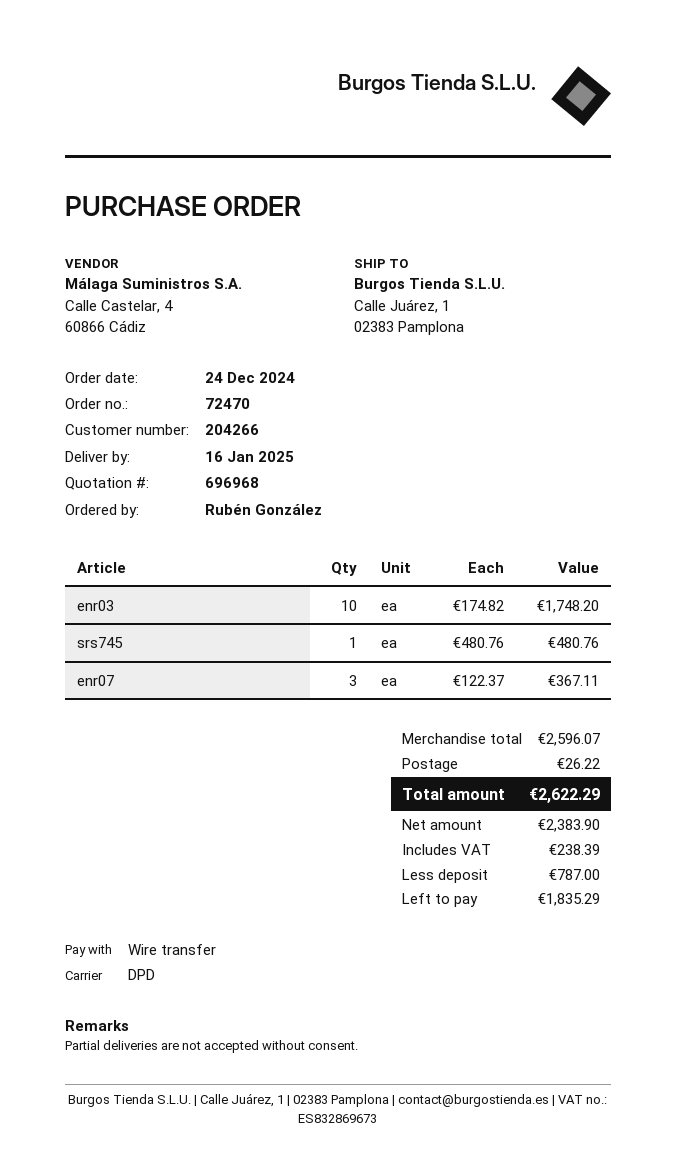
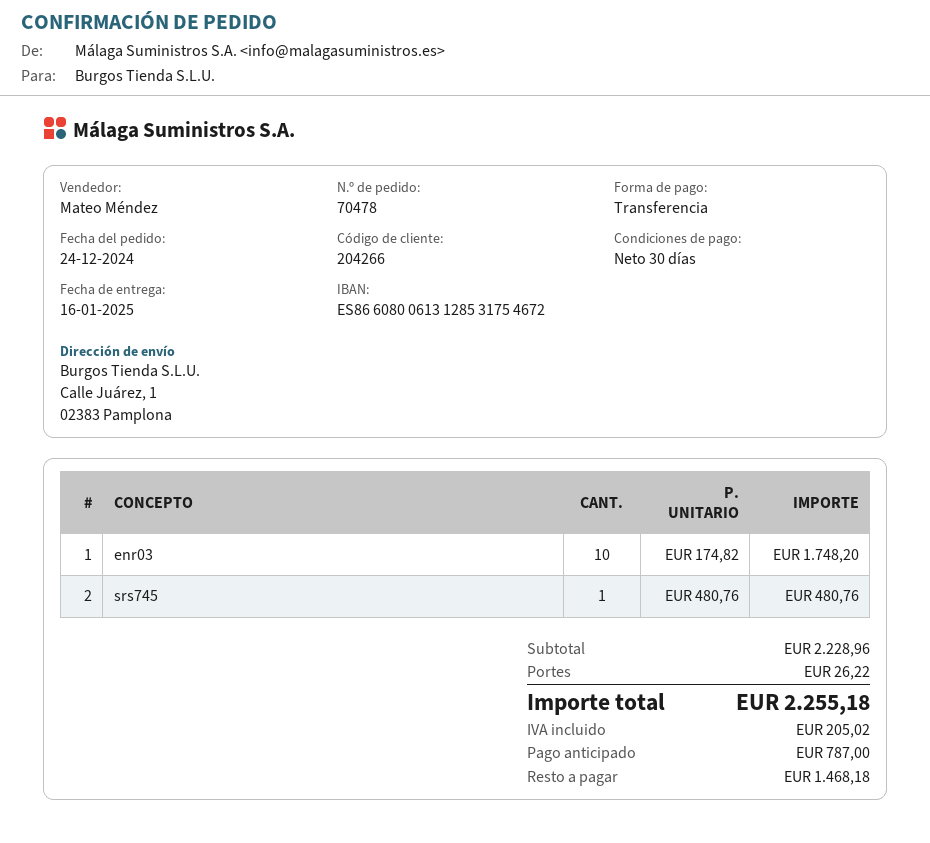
order number: 72470 -> 70478
enr07: 3 x 122.37 = 367.11 -> none
subtotal: 2596.07 -> 2228.96
tax: 238.39 -> 205.02
total: 2622.29 -> 2255.18
balance: 1835.29 -> 1468.18

